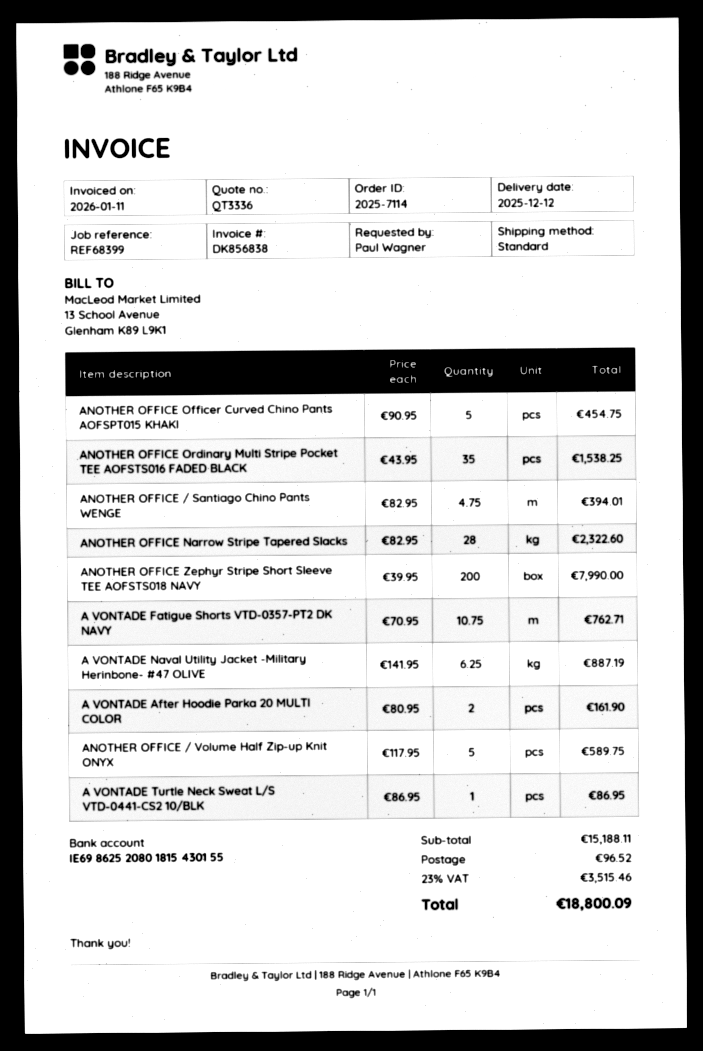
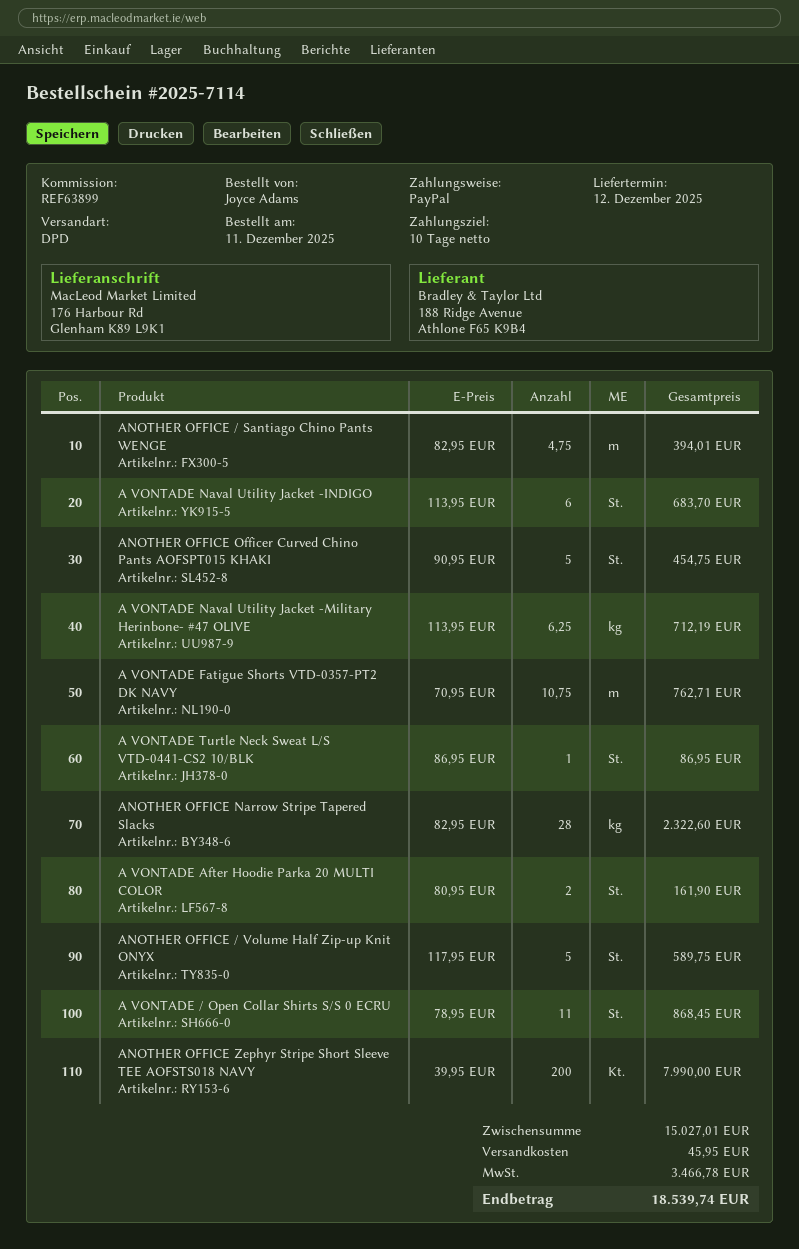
reference: REF68399 -> REF63899
ordered by: Paul Wagner -> Joyce Adams
shipping method: standard -> DPD
ANOTHER OFFICE Ordinary Multi Stripe Pocket TEE AOFSTS016 FADED BLACK: 35 x 43.95 = 1538.25 -> none
A VONTADE Naval Utility Jacket -Military Herinbone- #47 OLIVE: 6.25 x 141.95 = 887.19 -> 6.25 x 113.95 = 712.19
A VONTADE Naval Utility Jacket -INDIGO: none -> 6 x 113.95 = 683.70
A VONTADE / Open Collar Shirts S/S 0 ECRU: none -> 11 x 78.95 = 868.45
subtotal: 15188.11 -> 15027.01
shipping: 96.52 -> 45.95
tax: 3515.46 -> 3466.78
total: 18800.09 -> 18539.74

